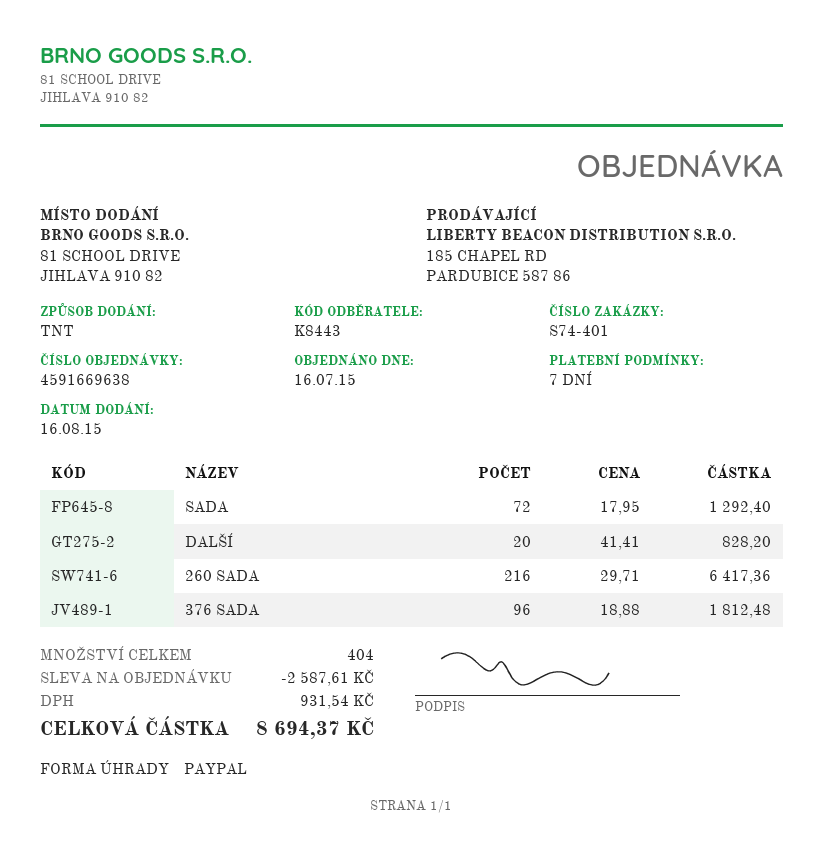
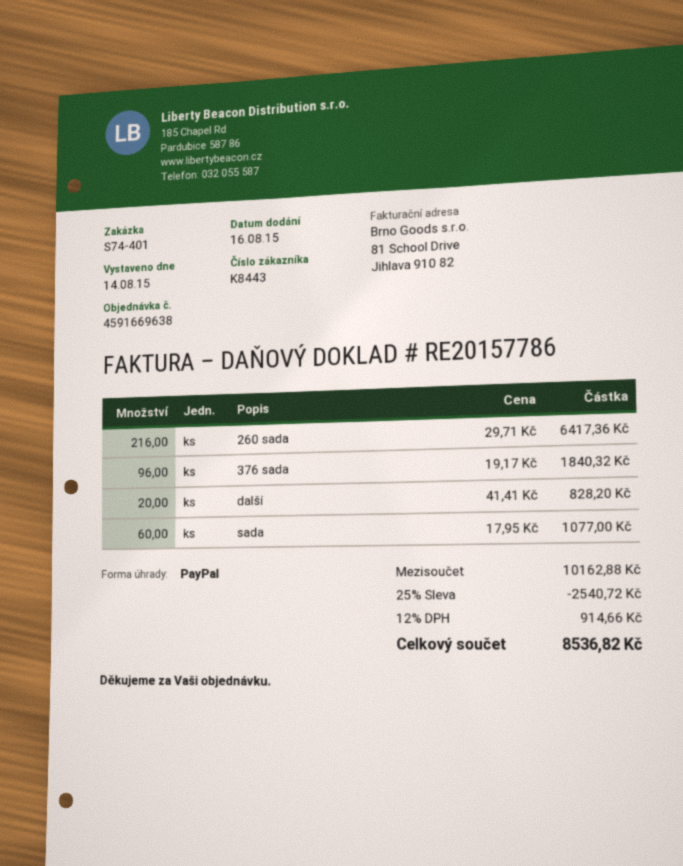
SADA: 72 x 17.95 = 1292.40 -> 60 x 17.95 = 1077.00
376 SADA: 96 x 18.88 = 1812.48 -> 96 x 19.17 = 1840.32
discount: 2587.61 -> 2540.72
tax: 931.54 -> 914.66
total: 8694.37 -> 8536.82

